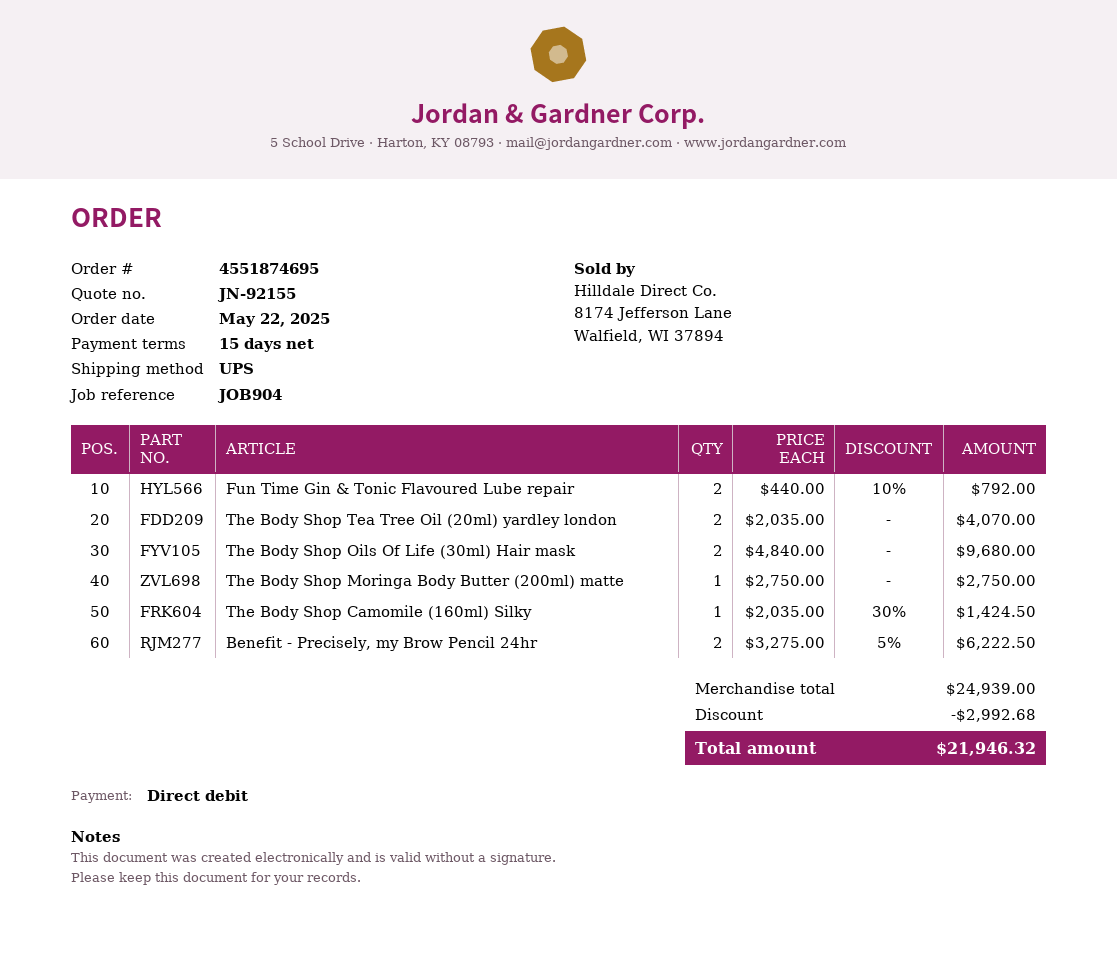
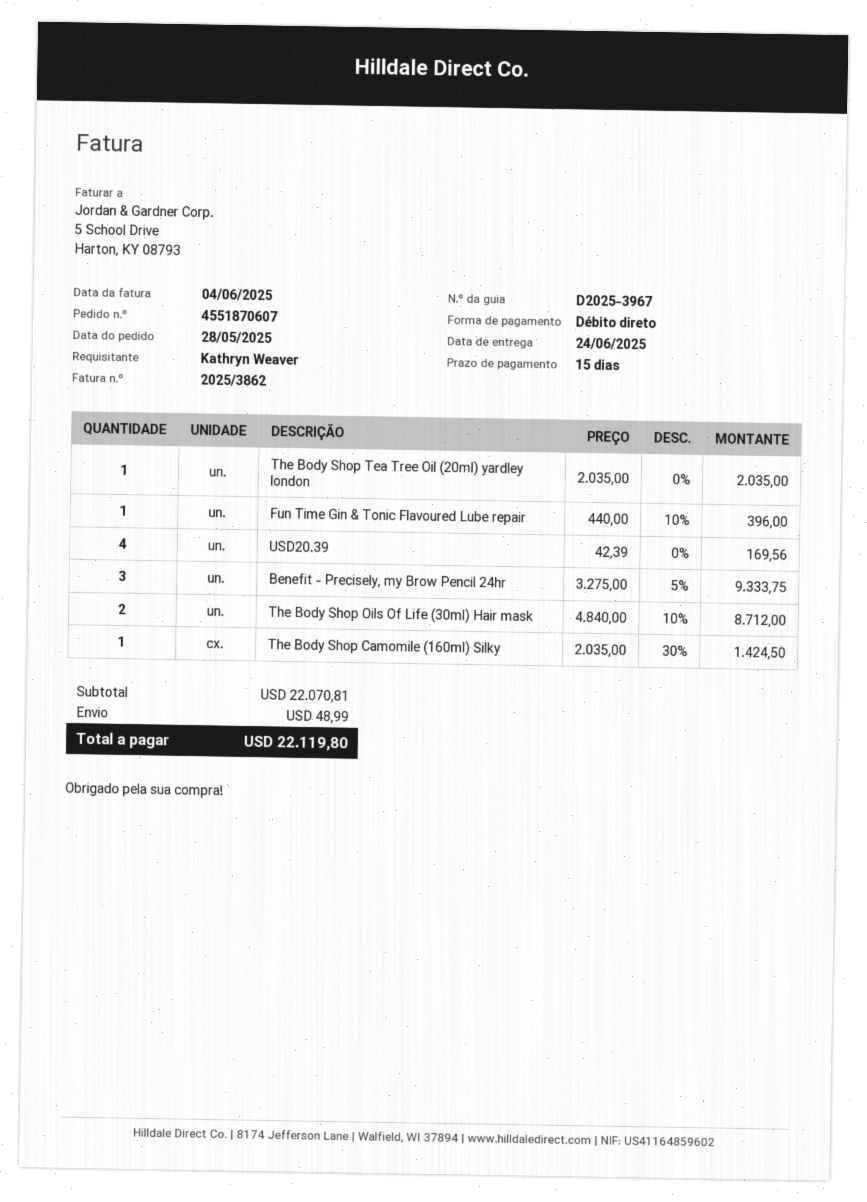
order number: 4551874695 -> 4551870607
order date: 2025-05-22 -> 2025-05-28
Fun Time Gin & Tonic Flavoured Lube repair: 2 x 440.00 - 10% = 792.00 -> 1 x 440.00 - 10% = 396.00
The Body Shop Tea Tree Oil (20ml) yardley london: 2 x 2035.00 = 4070.00 -> 1 x 2035.00 = 2035.00
The Body Shop Oils Of Life (30ml) Hair mask: 2 x 4840.00 = 9680.00 -> 2 x 4840.00 - 10% = 8712.00
The Body Shop Moringa Body Butter (200ml) matte: 1 x 2750.00 = 2750.00 -> none
Benefit - Precisely, my Brow Pencil 24hr: 2 x 3275.00 - 5% = 6222.50 -> 3 x 3275.00 - 5% = 9333.75
USD20.39: none -> 4 x 42.39 = 169.56
subtotal: 24939.00 -> 22070.81
discount: 2992.68 -> none
shipping: none -> 48.99
total: 21946.32 -> 22119.80

